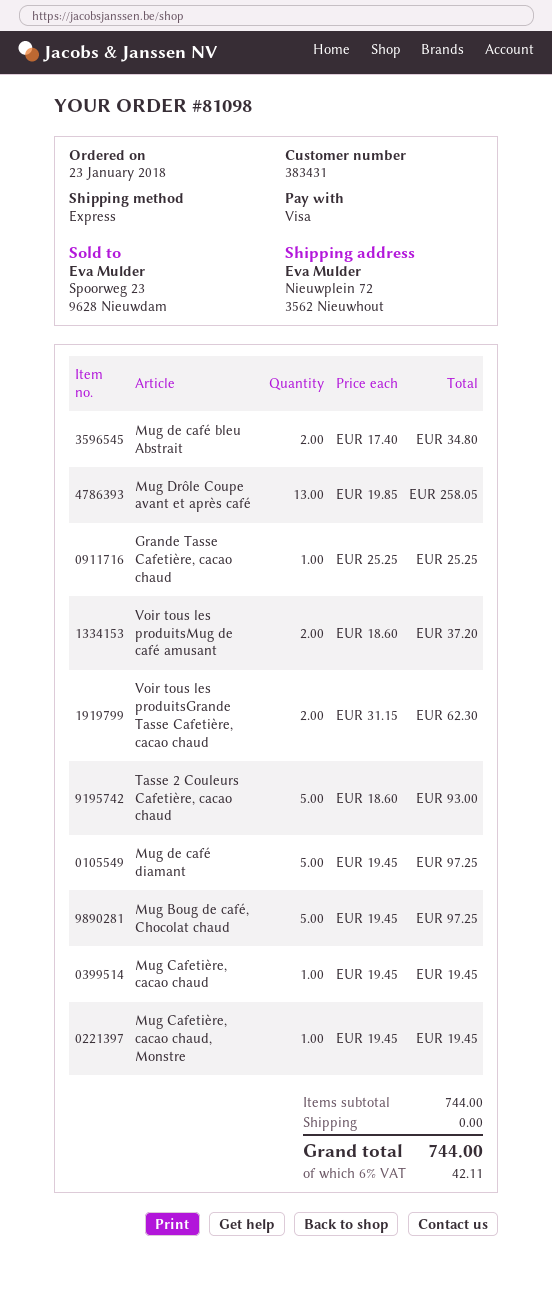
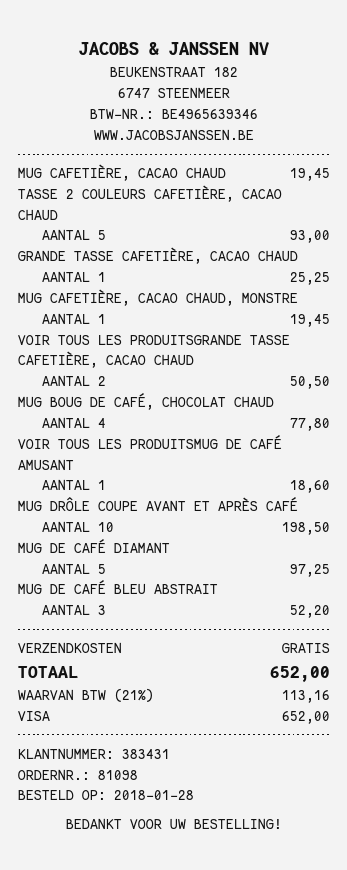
order date: 2018-01-23 -> 2018-01-28
Mug de café bleu Abstrait: 2 for 34.80 -> 3 for 52.20
Mug Drôle Coupe avant et après café: 13 for 258.05 -> 10 for 198.50
Voir tous les produitsMug de café amusant: 2 for 37.20 -> 1 for 18.60
Voir tous les produitsGrande Tasse Cafetière, cacao chaud: 2 for 62.30 -> 2 for 50.50
Mug Boug de café, Chocolat chaud: 5 for 97.25 -> 4 for 77.80
tax: 6% = 42.11 -> 21% = 113.16
total: 744.00 -> 652.00

